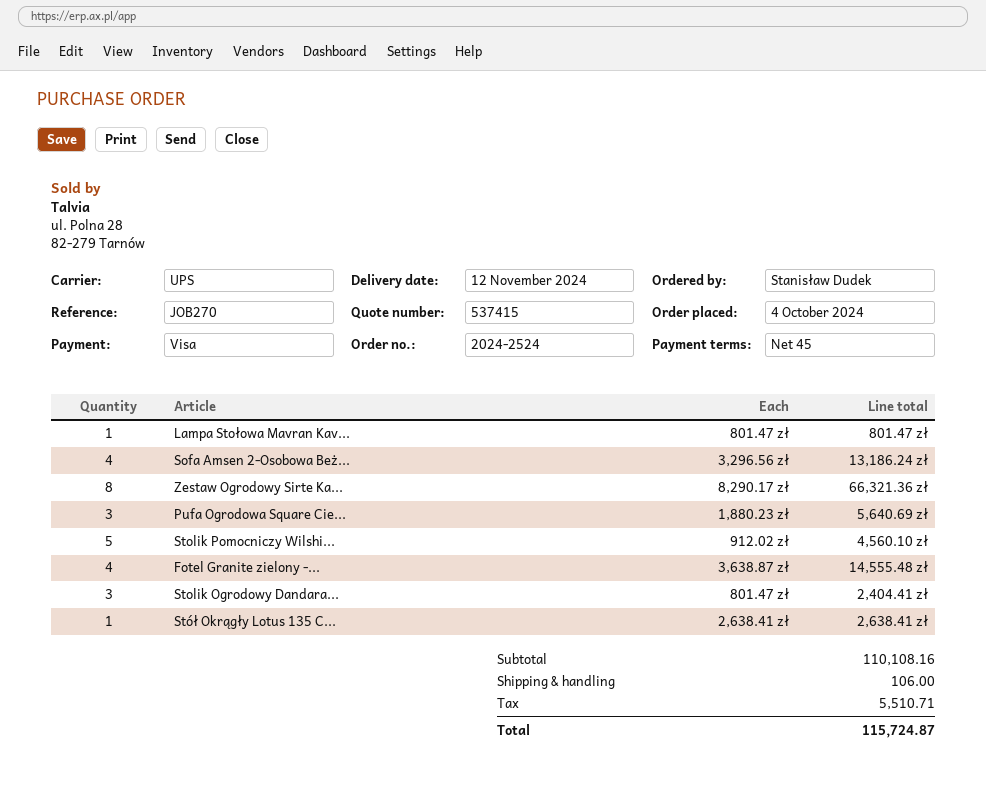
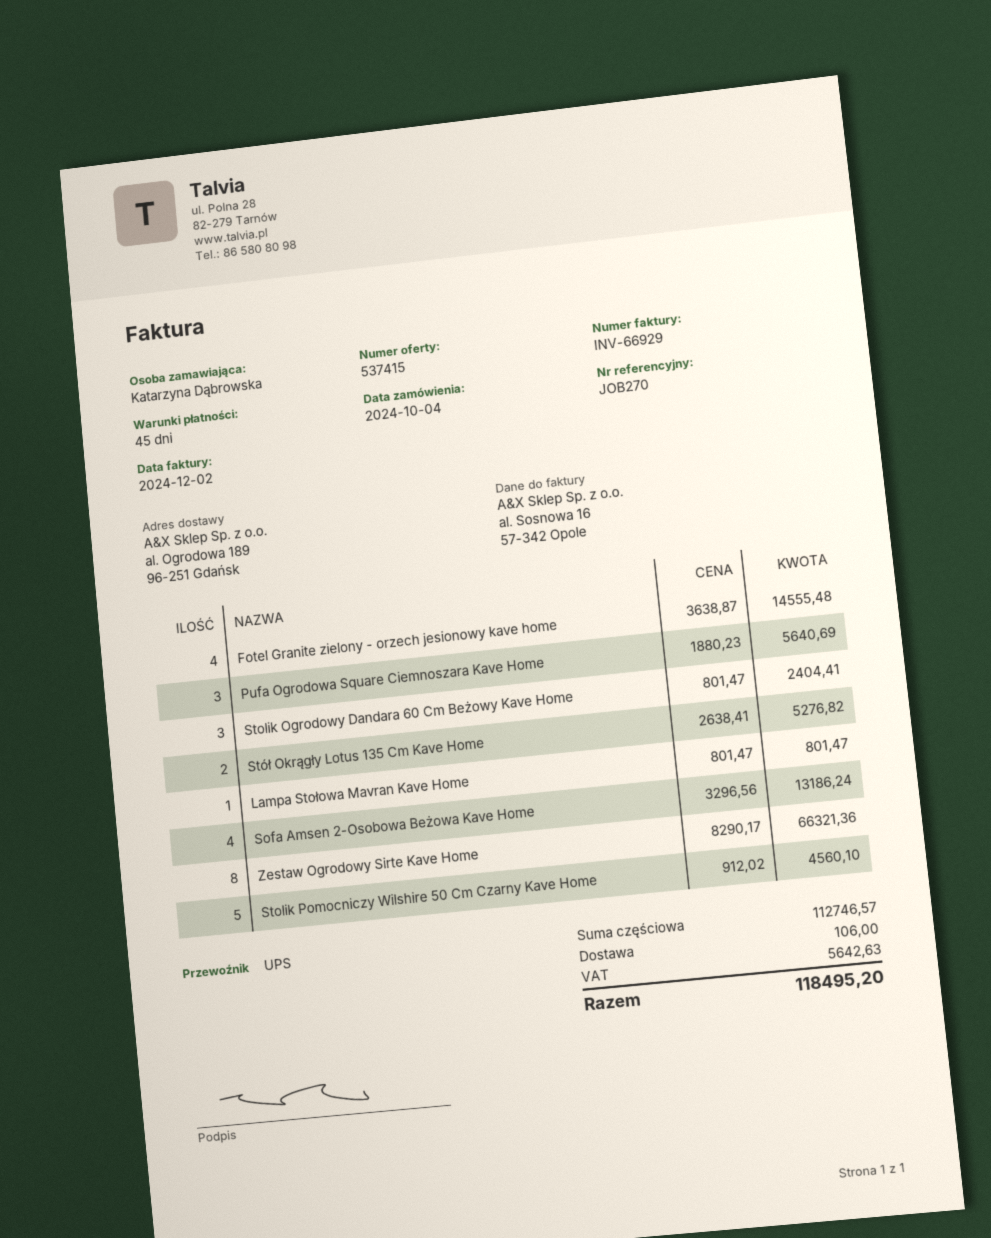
ordered by: Stanisław Dudek -> Katarzyna Dąbrowska
Stół Okrągły Lotus 135 C...: 1 x 2638.41 = 2638.41 -> 2 x 2638.41 = 5276.82
subtotal: 110108.16 -> 112746.57
tax: 5510.71 -> 5642.63
total: 115724.87 -> 118495.20

